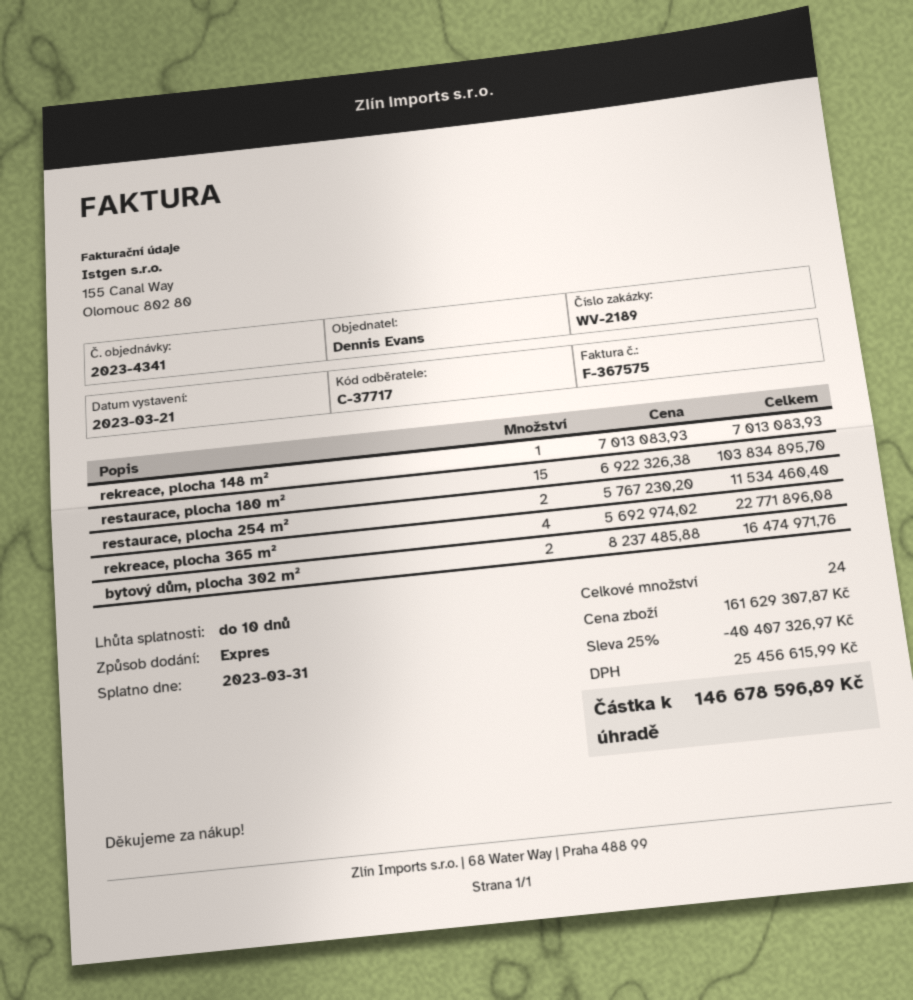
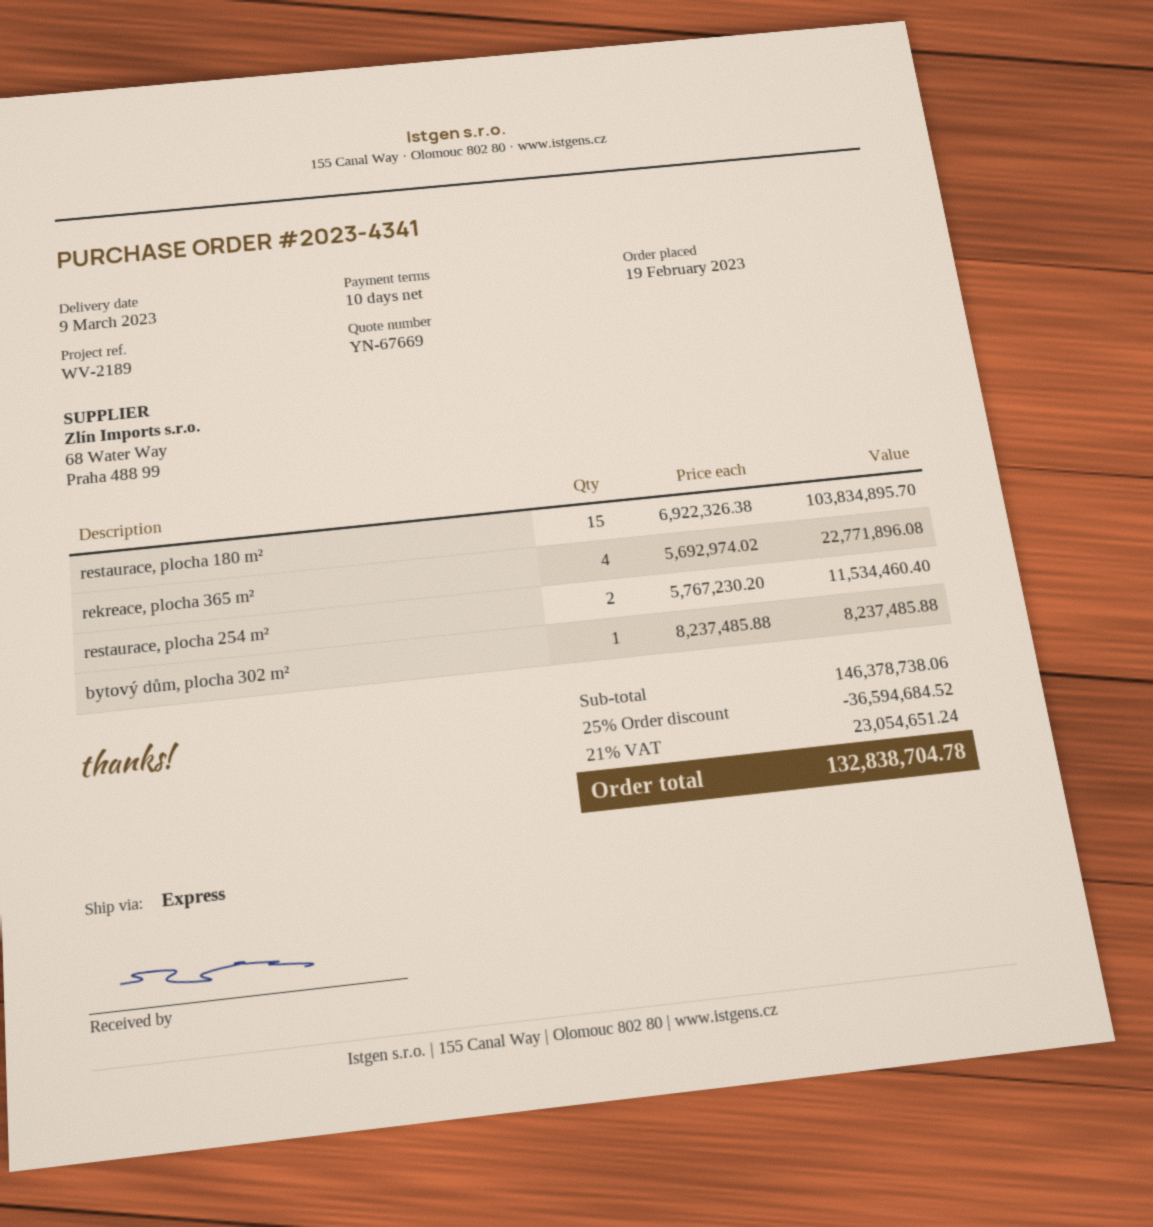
rekreace, plocha 148 m²: 1 x 7013083.93 = 7013083.93 -> none
bytový dům, plocha 302 m²: 2 x 8237485.88 = 16474971.76 -> 1 x 8237485.88 = 8237485.88
subtotal: 161629307.87 -> 146378738.06
discount: 25% = 40407326.97 -> 25% = 36594684.52
tax: 25456615.99 -> 23054651.24
total: 146678596.89 -> 132838704.78

